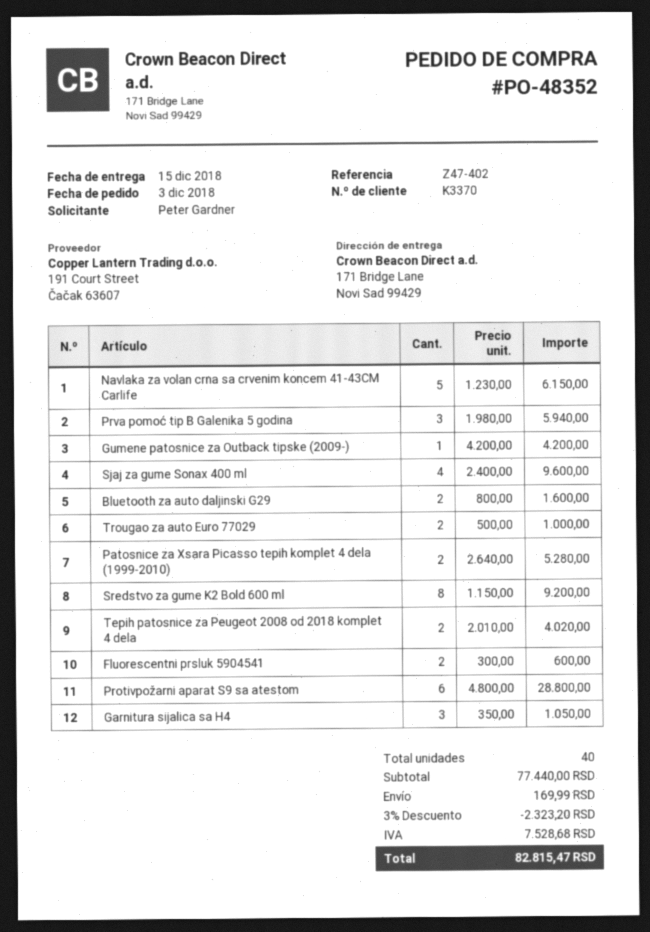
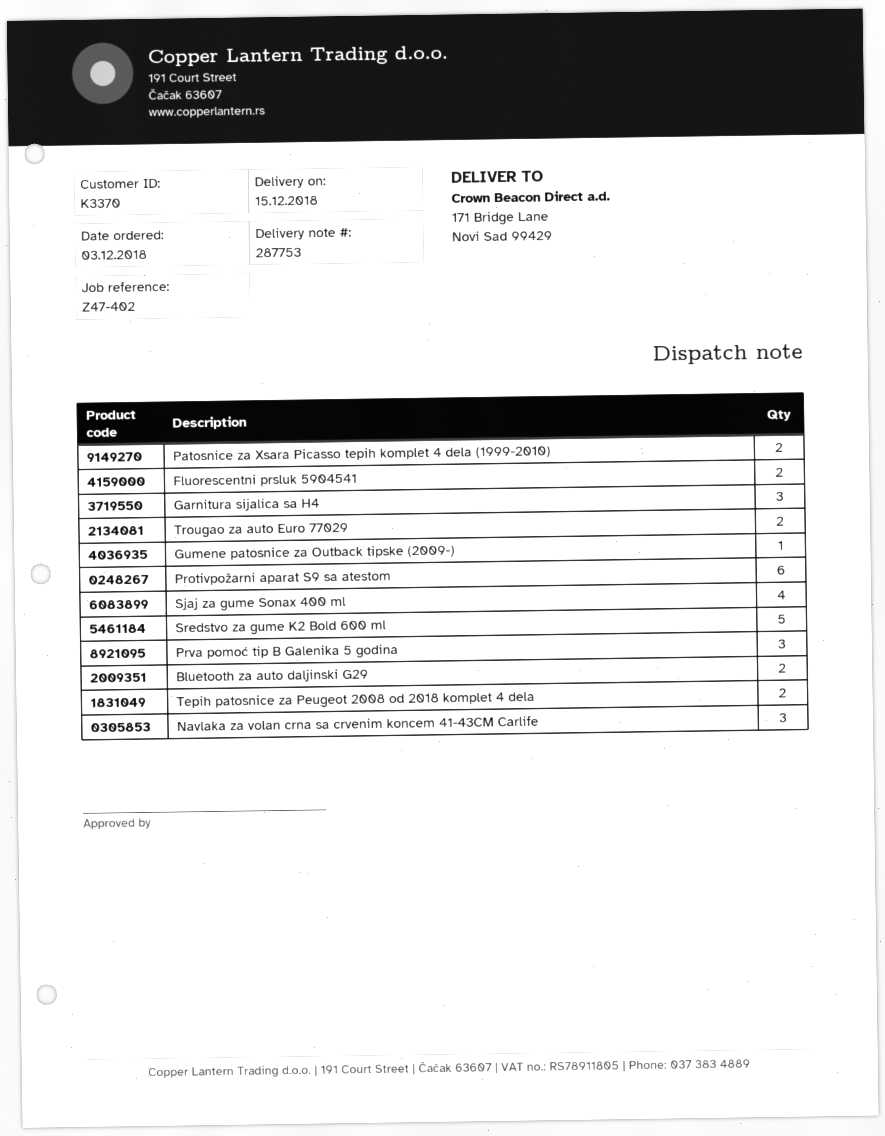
Navlaka za volan crna sa crvenim koncem 41-43CM Carlife: 5 -> 3
Sredstvo za gume K2 Bold 600 ml: 8 -> 5

